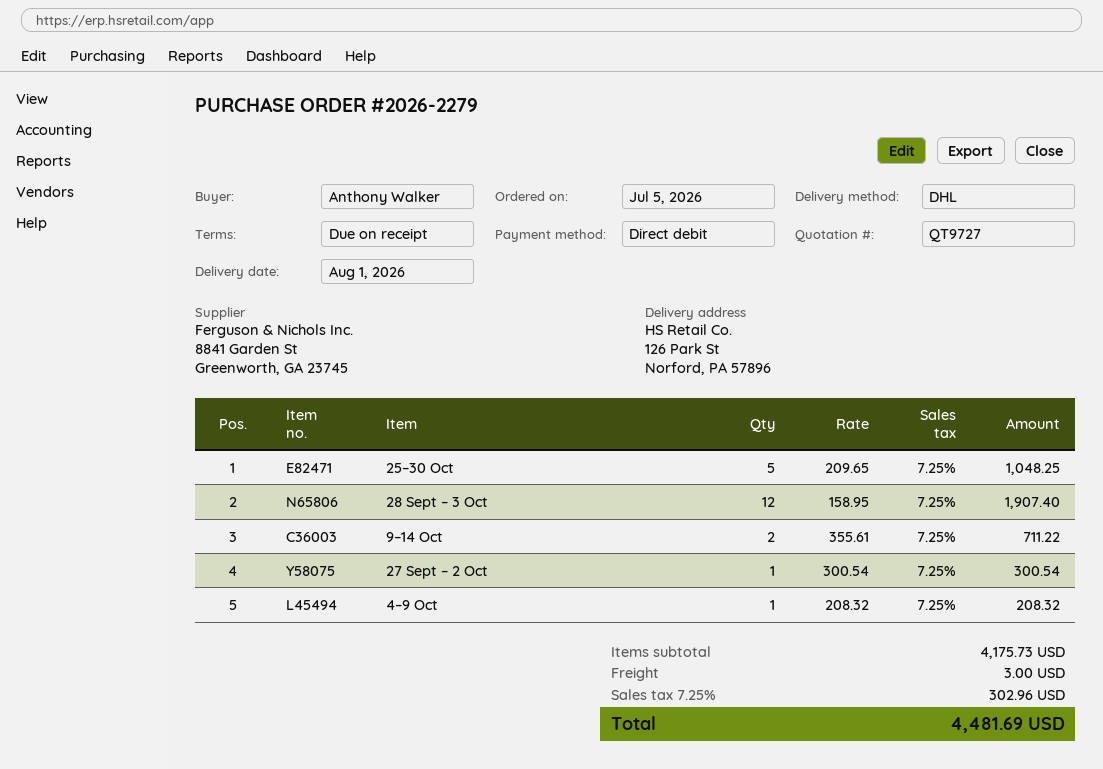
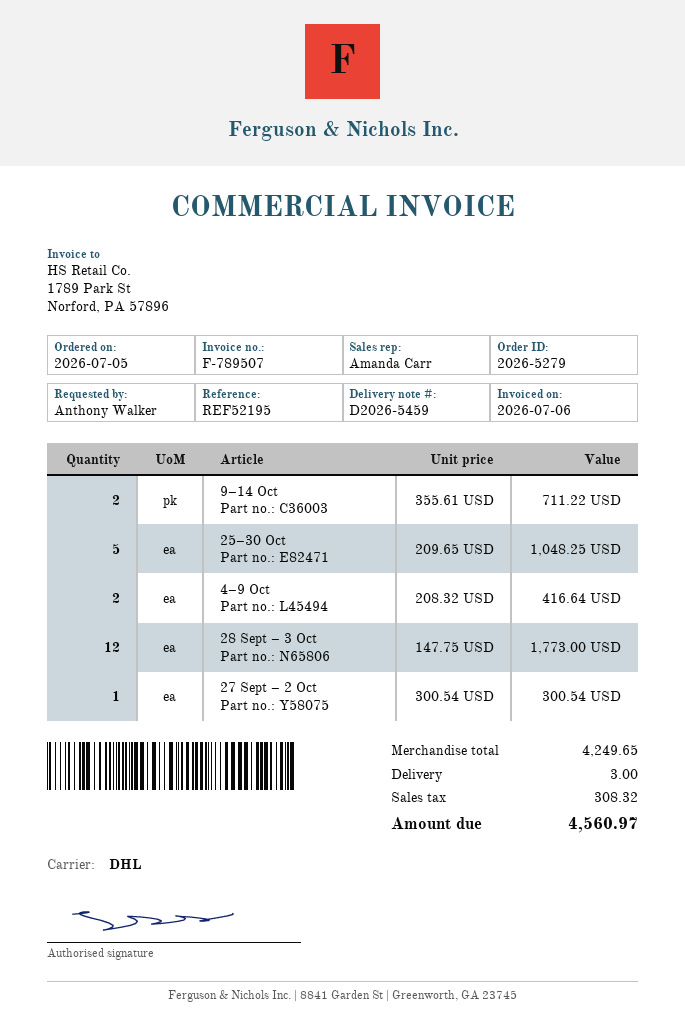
order number: 2026-2279 -> 2026-5279
28 Sept – 3 Oct: 12 x 158.95 = 1907.40 -> 12 x 147.75 = 1773.00
4–9 Oct: 1 x 208.32 = 208.32 -> 2 x 208.32 = 416.64
subtotal: 4175.73 -> 4249.65
tax: 302.96 -> 308.32
total: 4481.69 -> 4560.97

